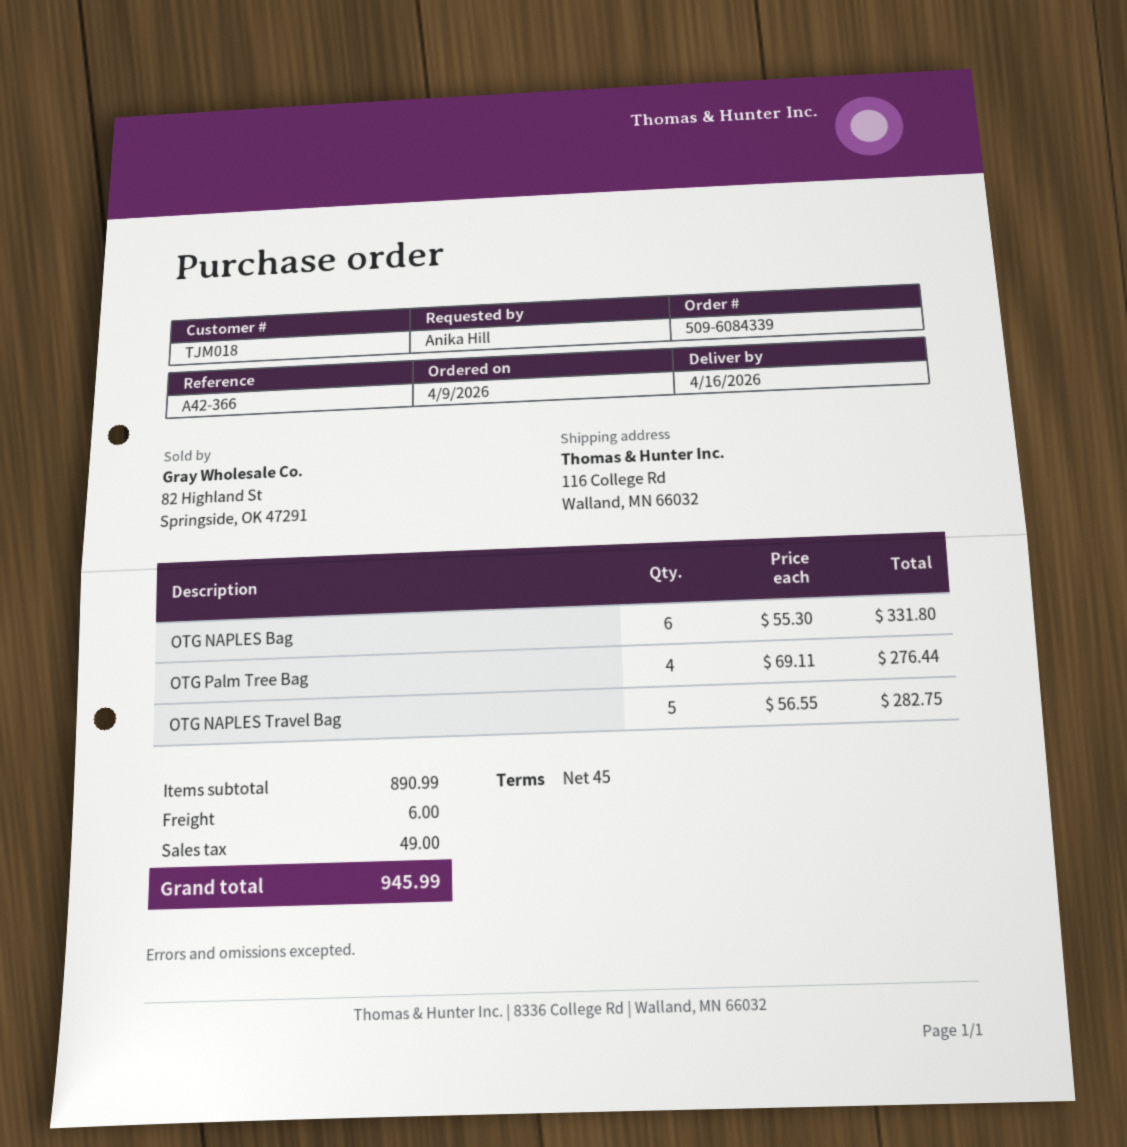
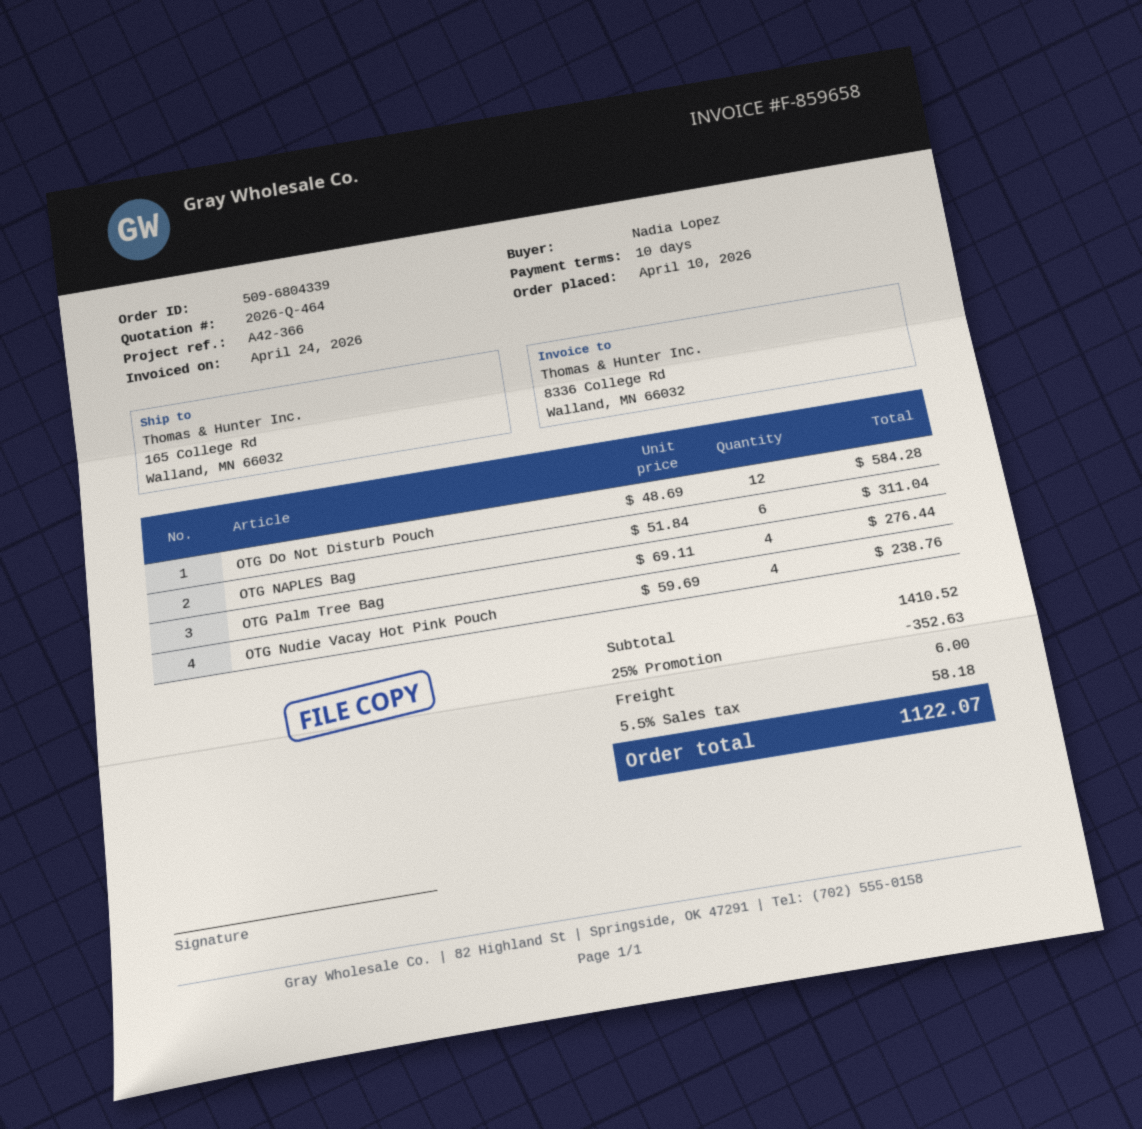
order number: 509-6084339 -> 509-6804339
order date: 2026-04-09 -> 2026-04-10
payment terms: 45 days -> 10 days
ordered by: Anika Hill -> Nadia Lopez
ship to: 116 College Rd, Walland, MN 66032 -> 165 College Rd, Walland, MN 66032
OTG NAPLES Bag: 6 x 55.30 = 331.80 -> 6 x 51.84 = 311.04
OTG NAPLES Travel Bag: 5 x 56.55 = 282.75 -> none
OTG Do Not Disturb Pouch: none -> 12 x 48.69 = 584.28
OTG Nudie Vacay Hot Pink Pouch: none -> 4 x 59.69 = 238.76
subtotal: 890.99 -> 1410.52
discount: none -> 25% = 352.63
tax: 49.00 -> 58.18
total: 945.99 -> 1122.07

